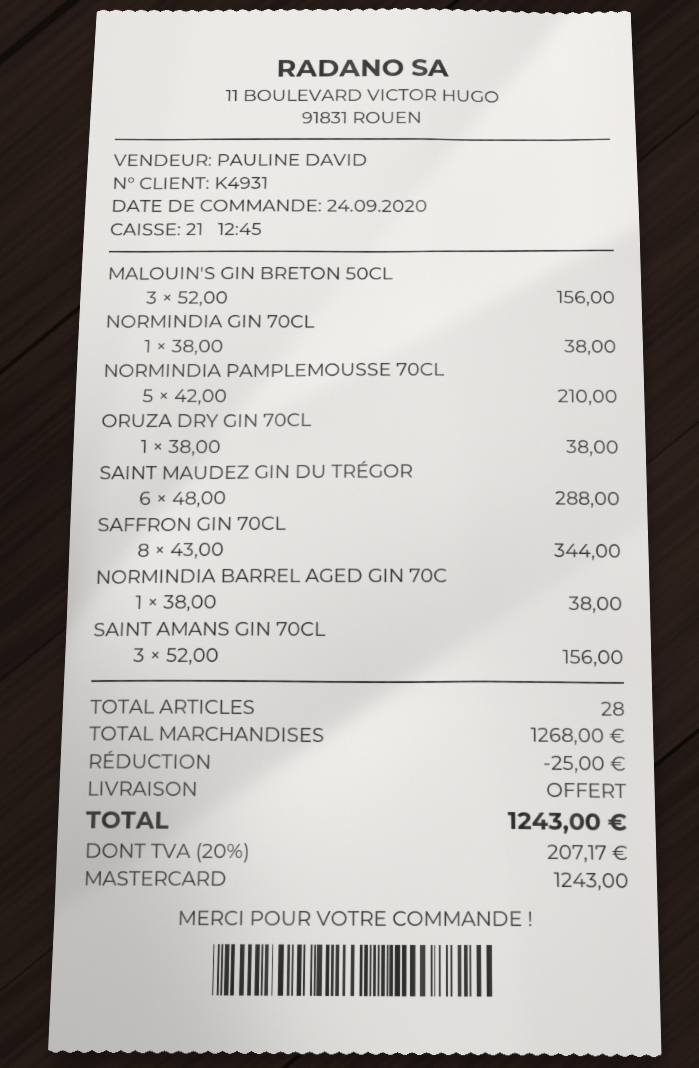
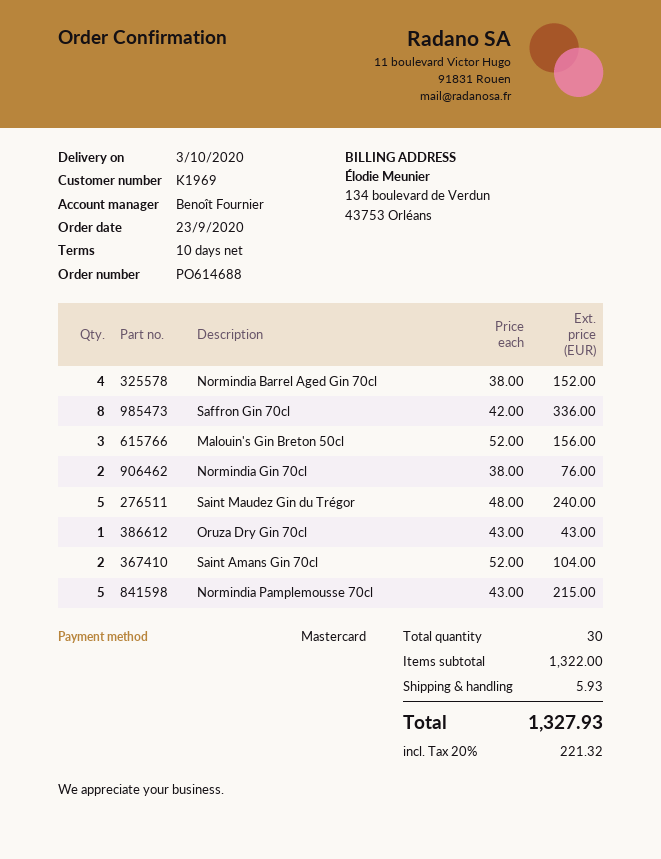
order date: 2020-09-24 -> 2020-09-23
customer number: K4931 -> K1969
sales rep: PAULINE DAVID -> Benoît Fournier
NORMINDIA GIN 70CL: 1 x 38.00 = 38.00 -> 2 x 38.00 = 76.00
NORMINDIA PAMPLEMOUSSE 70CL: 5 x 42.00 = 210.00 -> 5 x 43.00 = 215.00
ORUZA DRY GIN 70CL: 1 x 38.00 = 38.00 -> 1 x 43.00 = 43.00
SAINT MAUDEZ GIN DU TRÉGOR: 6 x 48.00 = 288.00 -> 5 x 48.00 = 240.00
SAFFRON GIN 70CL: 8 x 43.00 = 344.00 -> 8 x 42.00 = 336.00
NORMINDIA BARREL AGED GIN 70C: 1 x 38.00 = 38.00 -> 4 x 38.00 = 152.00
SAINT AMANS GIN 70CL: 3 x 52.00 = 156.00 -> 2 x 52.00 = 104.00
total quantity: 28 -> 30
subtotal: 1268.00 -> 1322.00
discount: 25.00 -> none
shipping: 0.00 -> 5.93
tax: 20% = 207.17 -> 20% = 221.32
total: 1243.00 -> 1327.93

